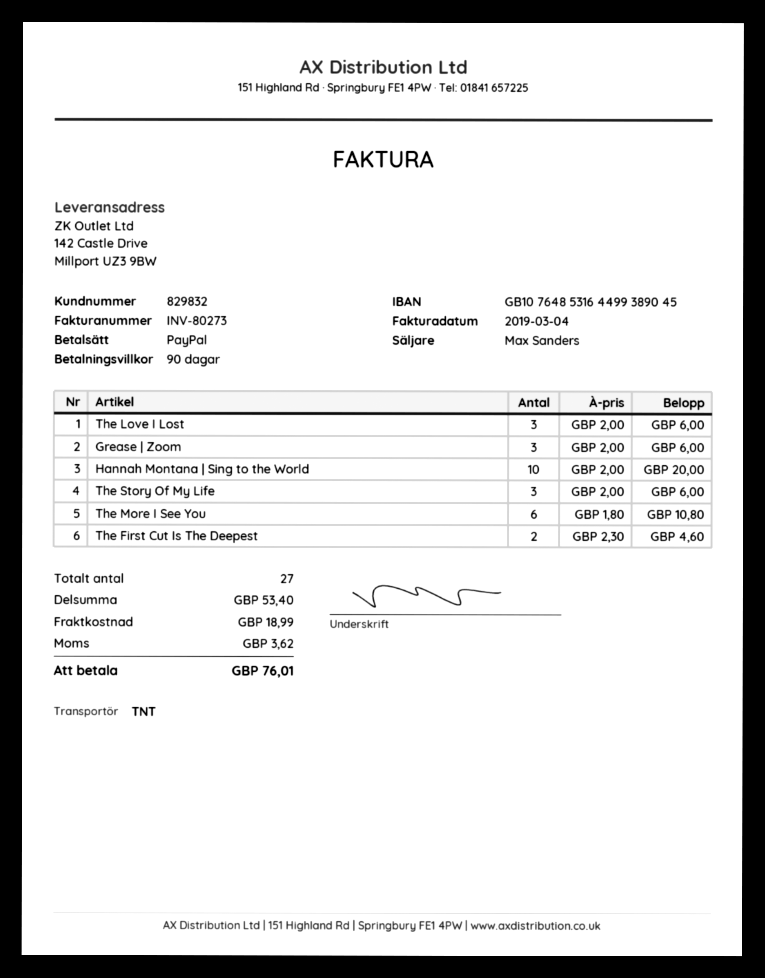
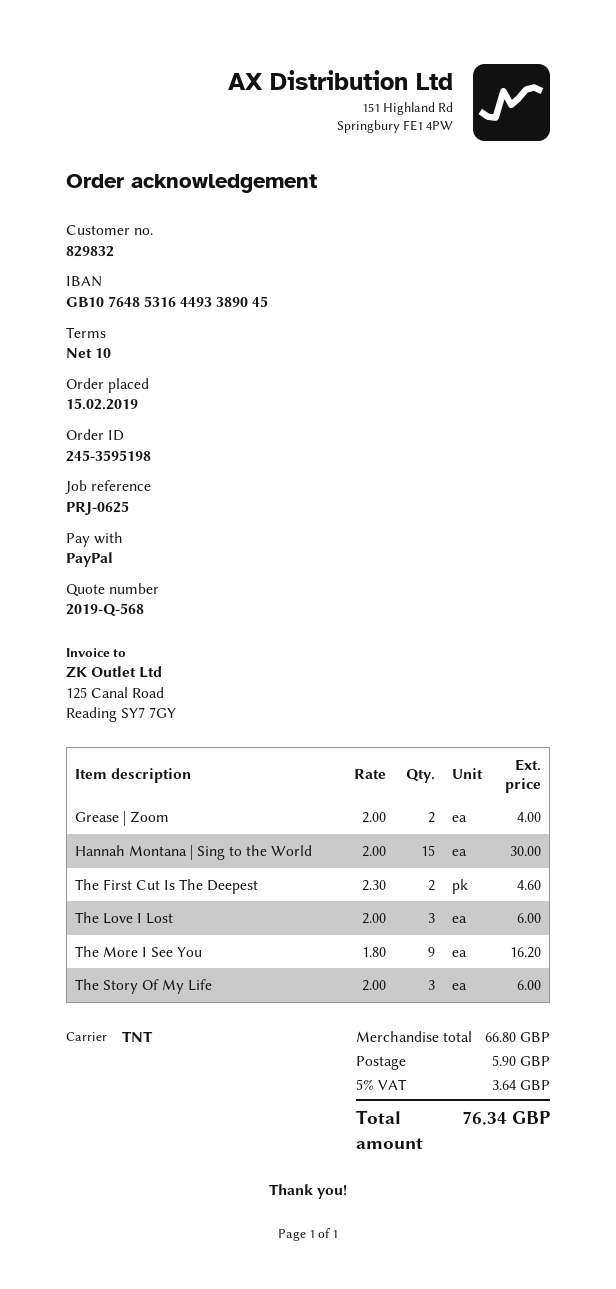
payment terms: 90 days -> 10 days
bank account: GB10764853164499389045 -> GB10764853164493389045
Grease | Zoom: 3 x 2.00 = 6.00 -> 2 x 2.00 = 4.00
Hannah Montana | Sing to the World: 10 x 2.00 = 20.00 -> 15 x 2.00 = 30.00
The More I See You: 6 x 1.80 = 10.80 -> 9 x 1.80 = 16.20
subtotal: 53.40 -> 66.80
shipping: 18.99 -> 5.90
tax: 3.62 -> 3.64
total: 76.01 -> 76.34

